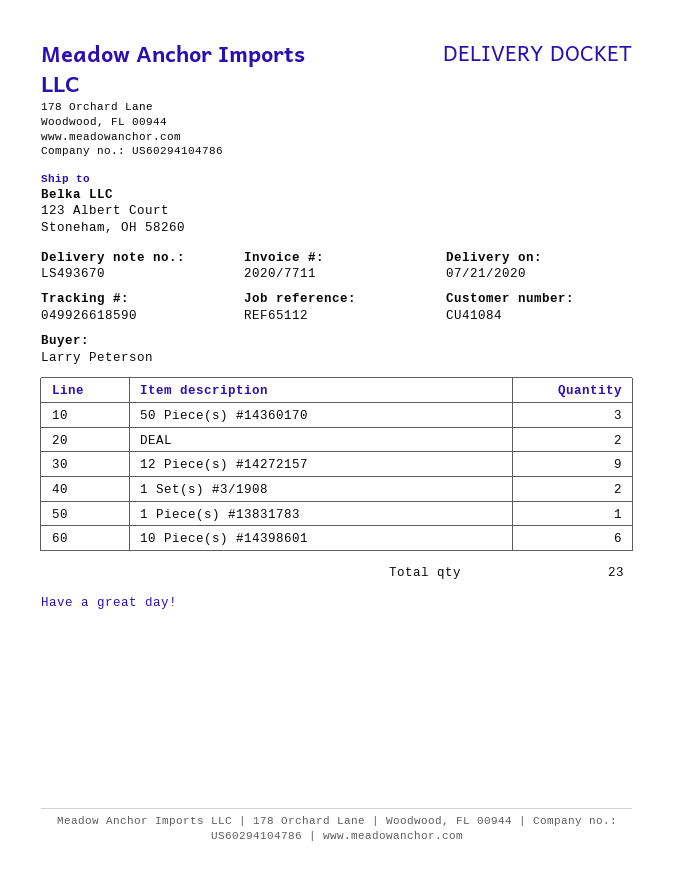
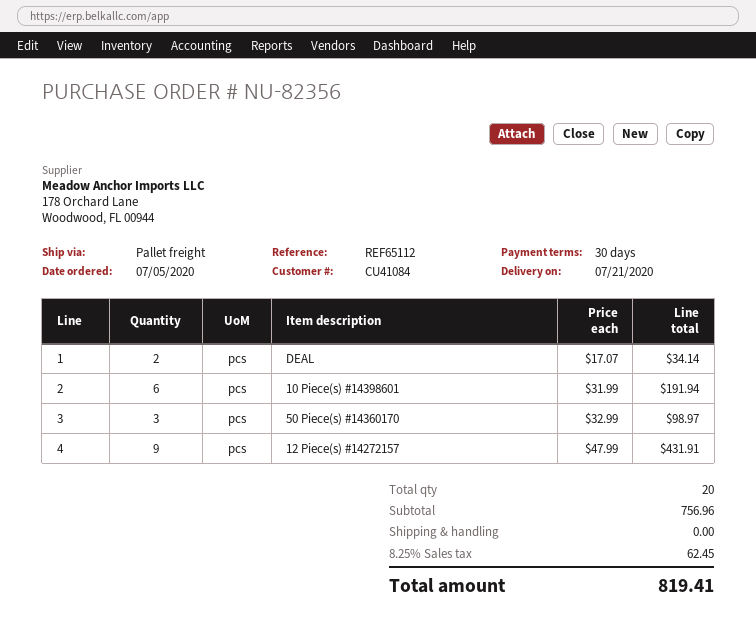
1 Set(s) #3/1908: 2 -> none
1 Piece(s) #13831783: 1 -> none
total quantity: 23 -> 20

